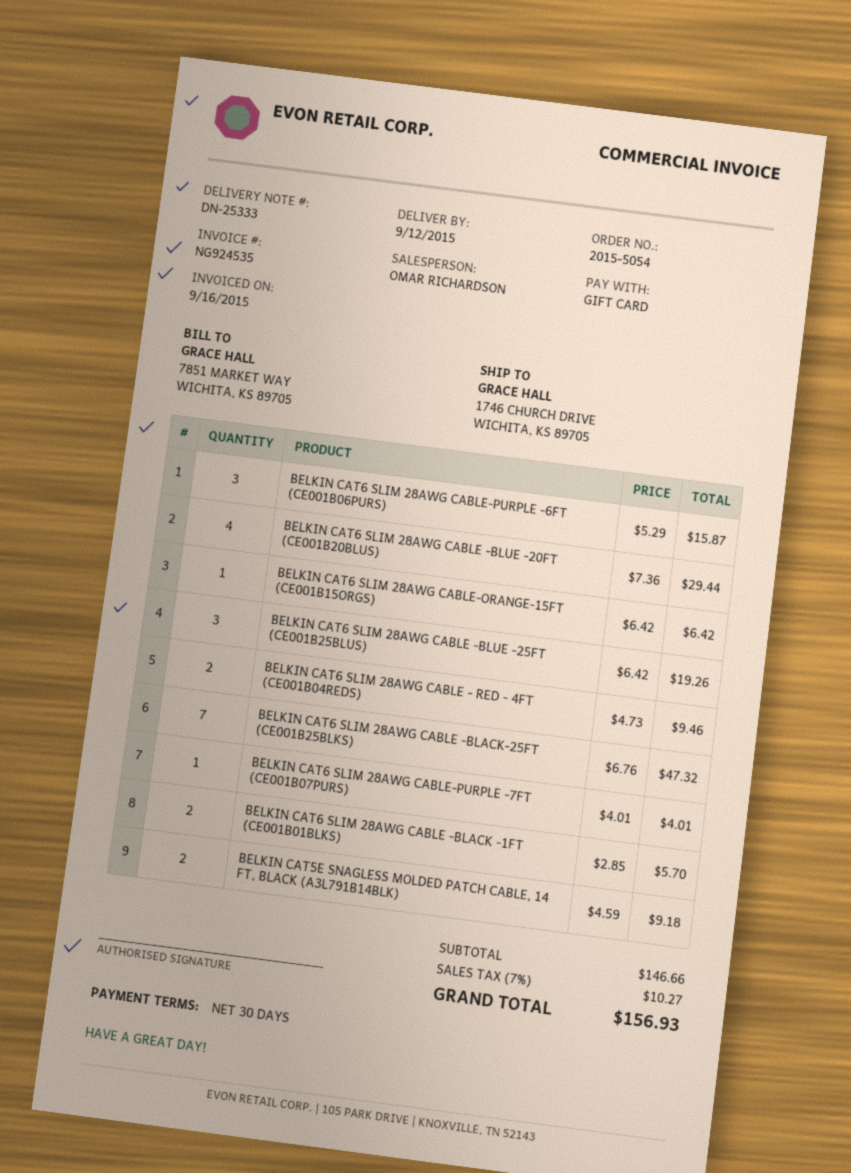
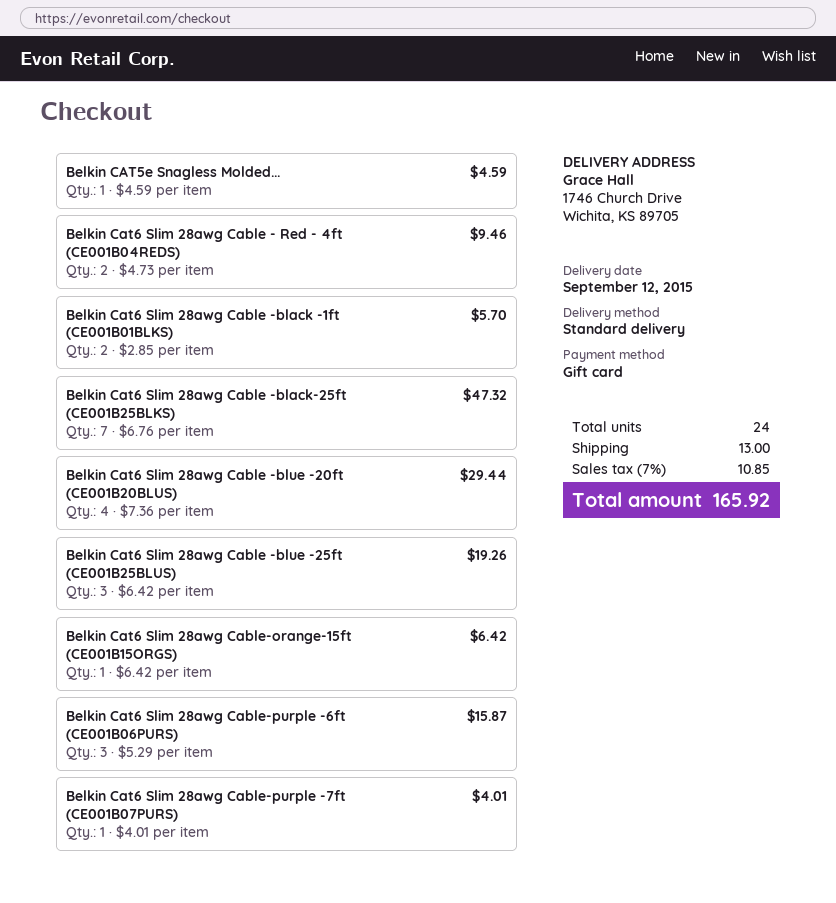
BELKIN CAT5E SNAGLESS MOLDED PATCH CABLE, 14 FT, BLACK (A3L791B14BLK): 2 x 4.59 = 9.18 -> 1 x 4.59 = 4.59
shipping: none -> 13.00
tax: 7% = 10.27 -> 7% = 10.85
total: 156.93 -> 165.92

